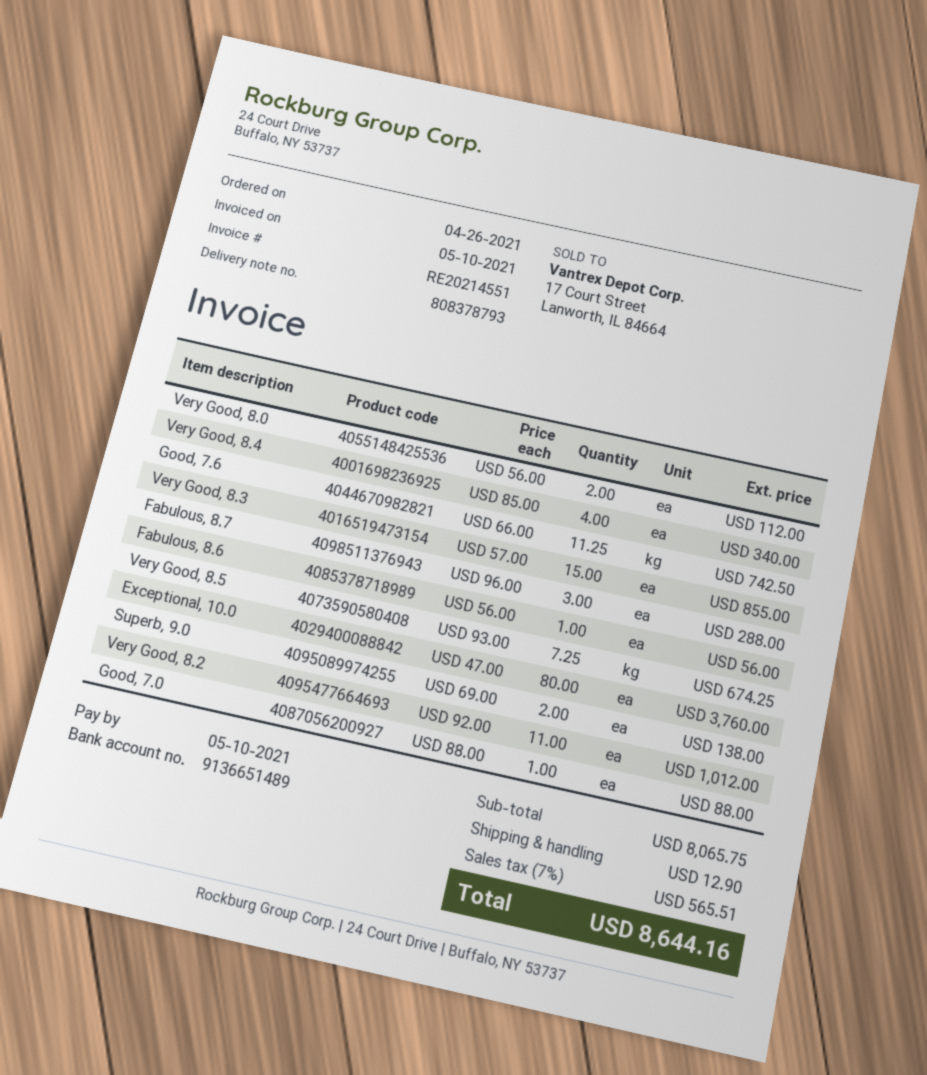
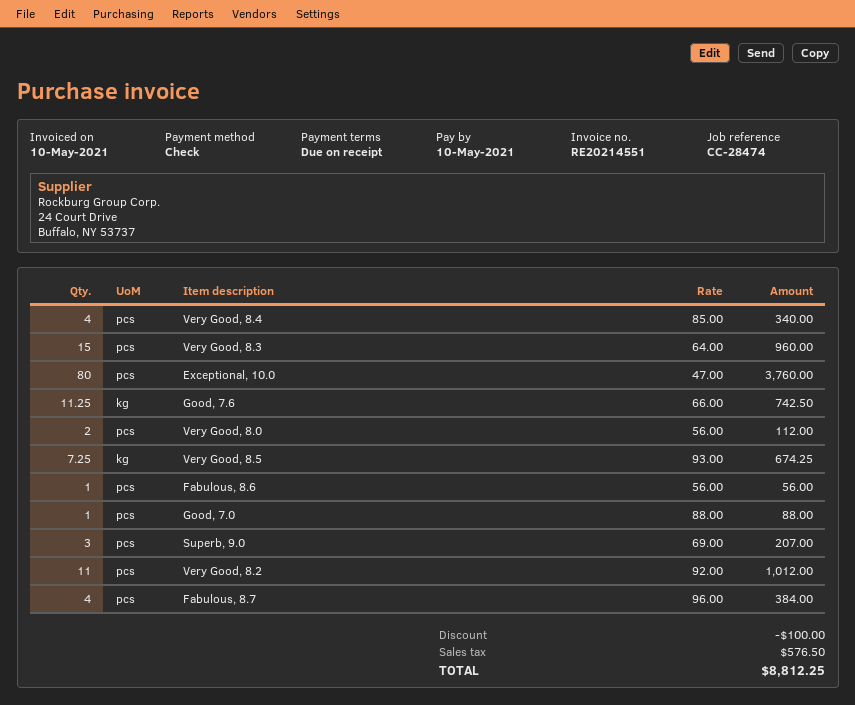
Very Good, 8.3: 15 x 57.00 = 855.00 -> 15 x 64.00 = 960.00
Fabulous, 8.7: 3 x 96.00 = 288.00 -> 4 x 96.00 = 384.00
Superb, 9.0: 2 x 69.00 = 138.00 -> 3 x 69.00 = 207.00
discount: none -> 100.00
shipping: 12.90 -> none
tax: 565.51 -> 576.50
total: 8644.16 -> 8812.25

